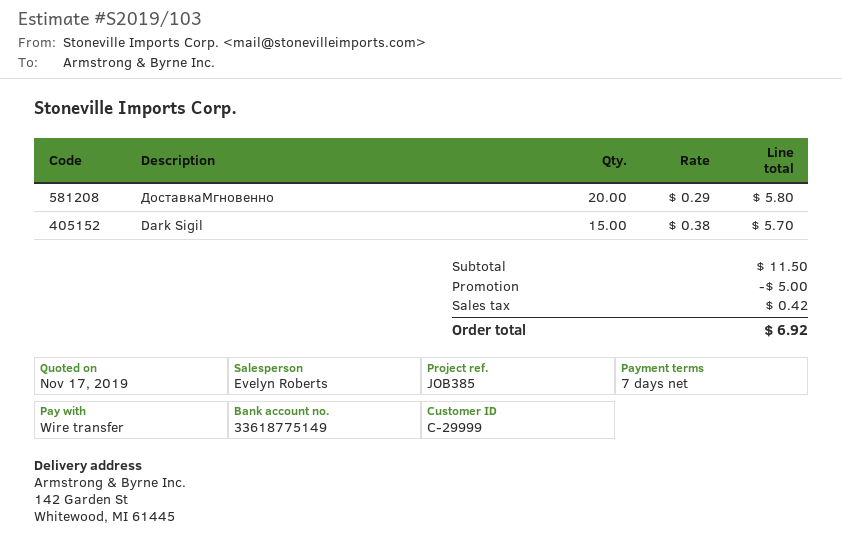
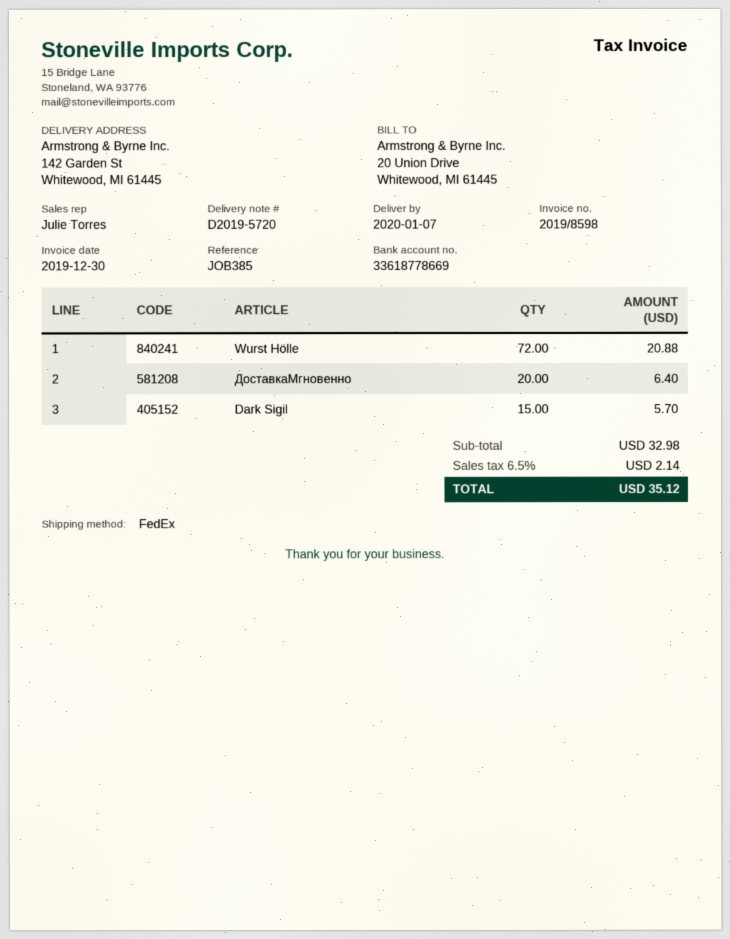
sales rep: Evelyn Roberts -> Julie Torres
bank account: 33618775149 -> 33618778669
ДоставкаМгновенно: 20 for 5.80 -> 20 for 6.40
Wurst Hölle: none -> 72 for 20.88
subtotal: 11.50 -> 32.98
discount: 5.00 -> none
tax: 0.42 -> 2.14
total: 6.92 -> 35.12

